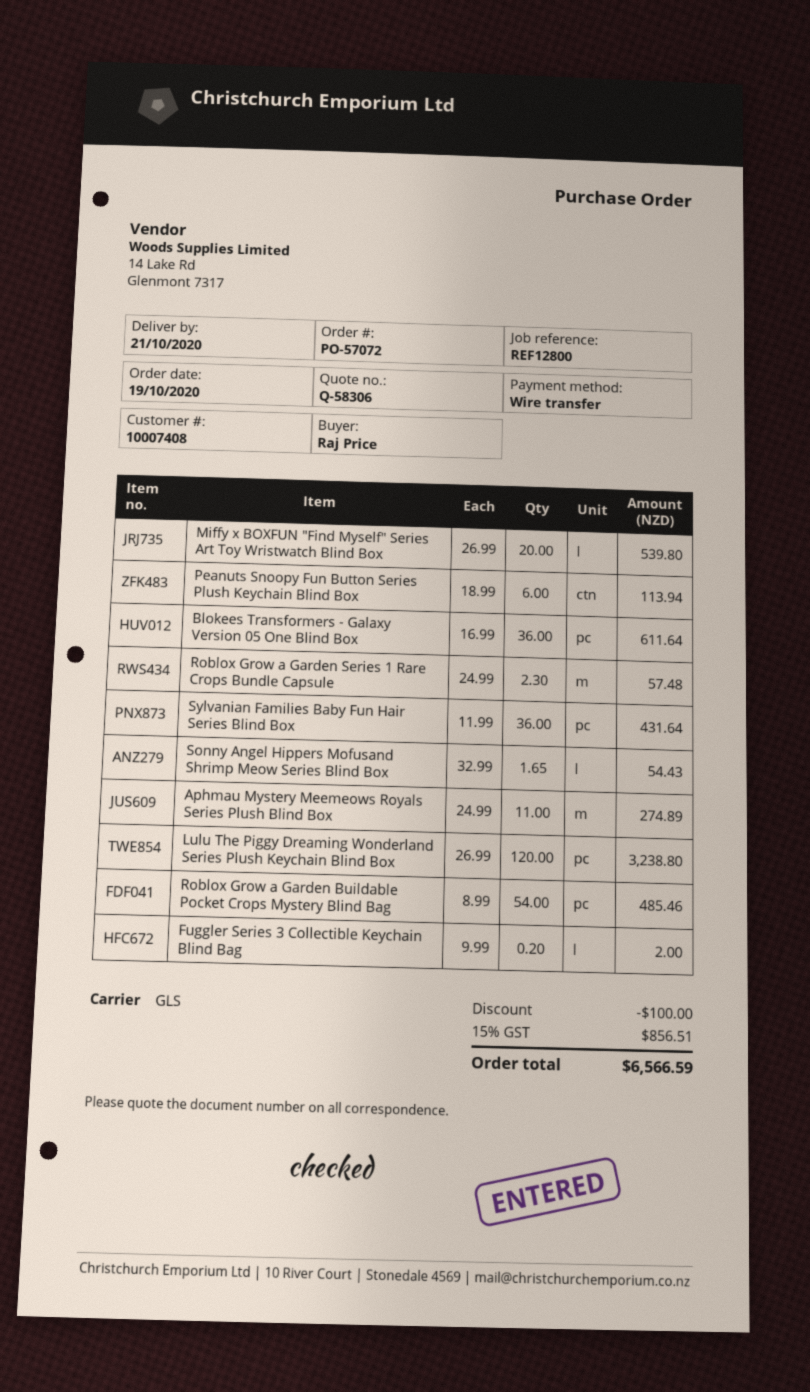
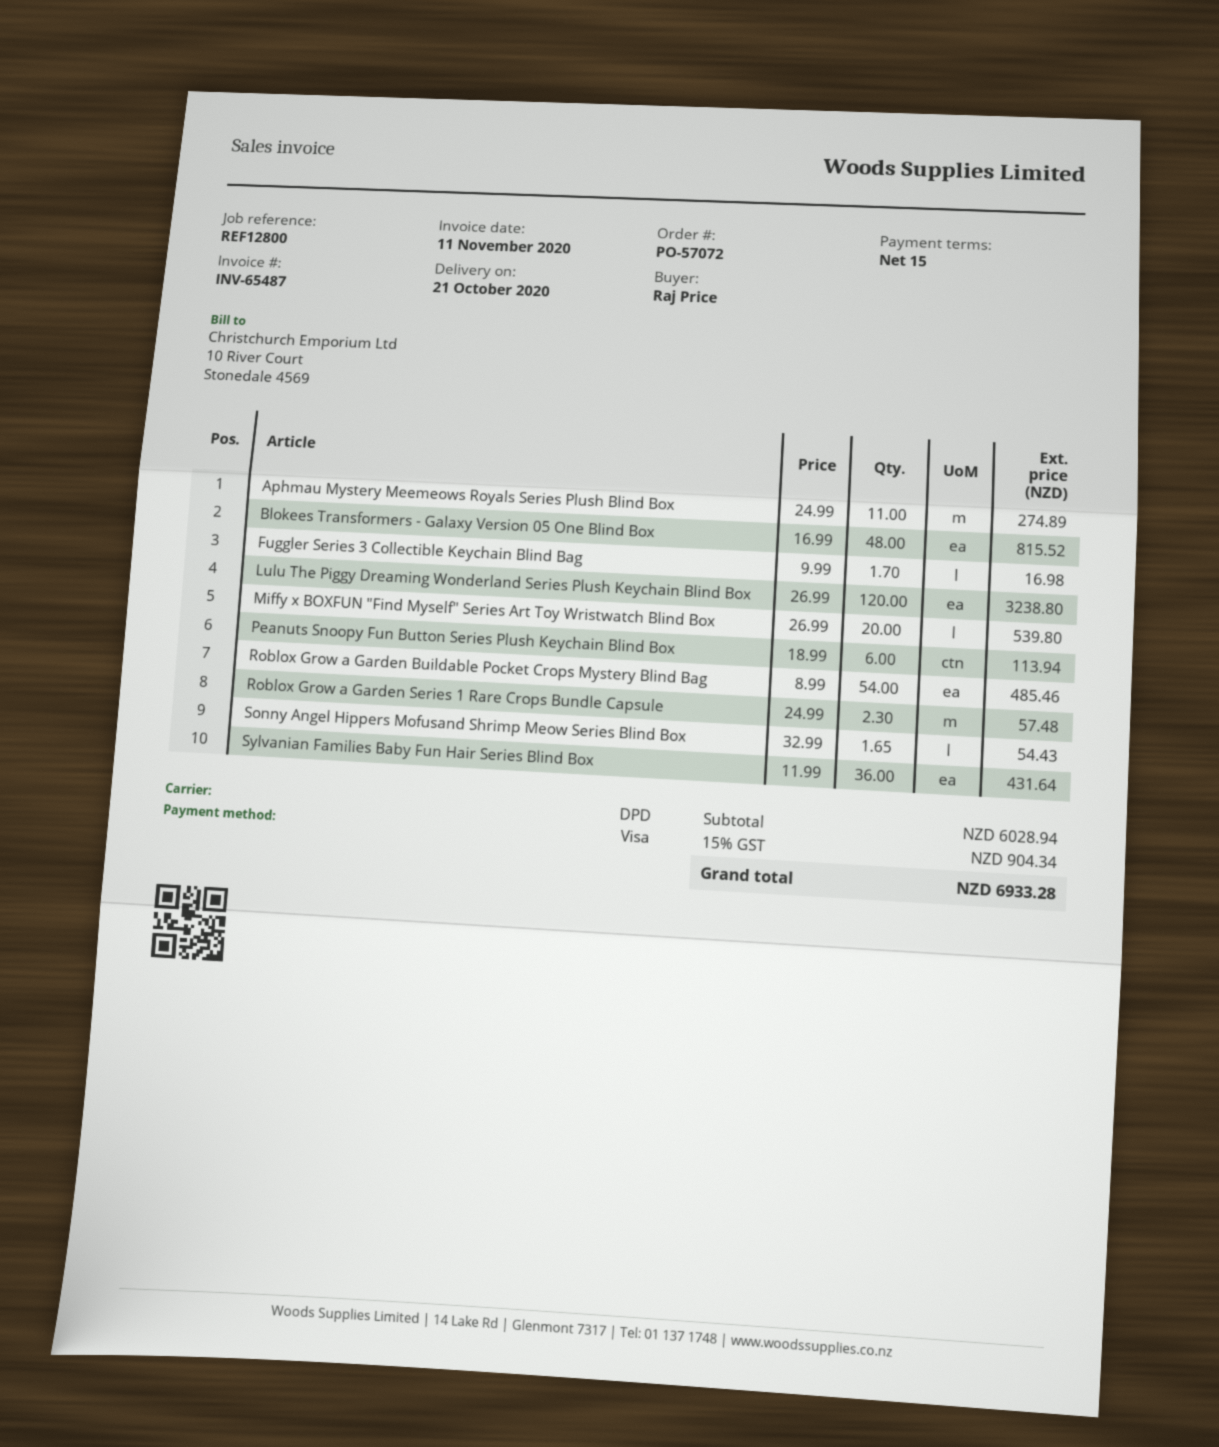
payment method: bank transfer -> Visa
shipping method: GLS -> DPD
Blokees Transformers - Galaxy Version 05 One Blind Box: 36 x 16.99 = 611.64 -> 48 x 16.99 = 815.52
Fuggler Series 3 Collectible Keychain Blind Bag: 0.2 x 9.99 = 2.00 -> 1.7 x 9.99 = 16.98
discount: 100.00 -> none
tax: 15% = 856.51 -> 15% = 904.34
total: 6566.59 -> 6933.28

